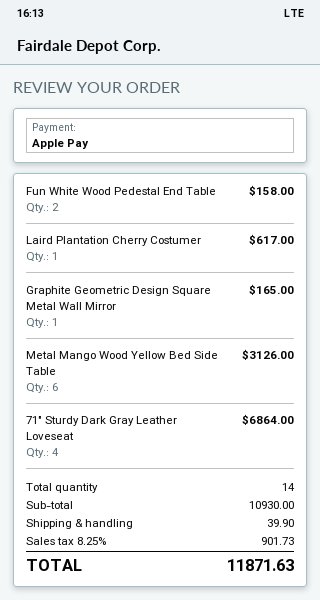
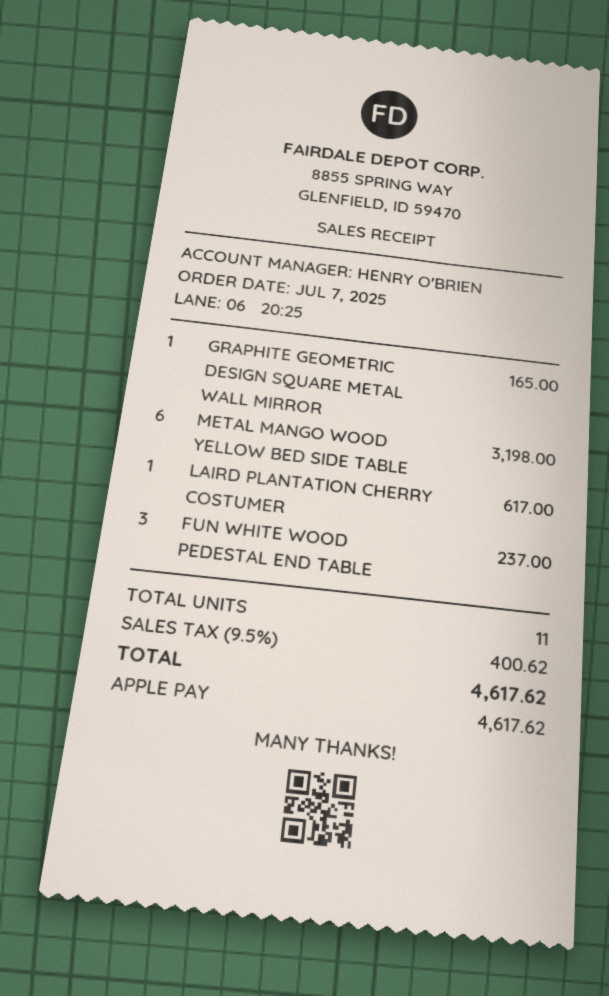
Fun White Wood Pedestal End Table: 2 for 158.00 -> 3 for 237.00
Metal Mango Wood Yellow Bed Side Table: 6 for 3126.00 -> 6 for 3198.00
71" Sturdy Dark Gray Leather Loveseat: 4 for 6864.00 -> none
total quantity: 14 -> 11
shipping: 39.90 -> none
tax: 8.25% = 901.73 -> 9.5% = 400.62
total: 11871.63 -> 4617.62

